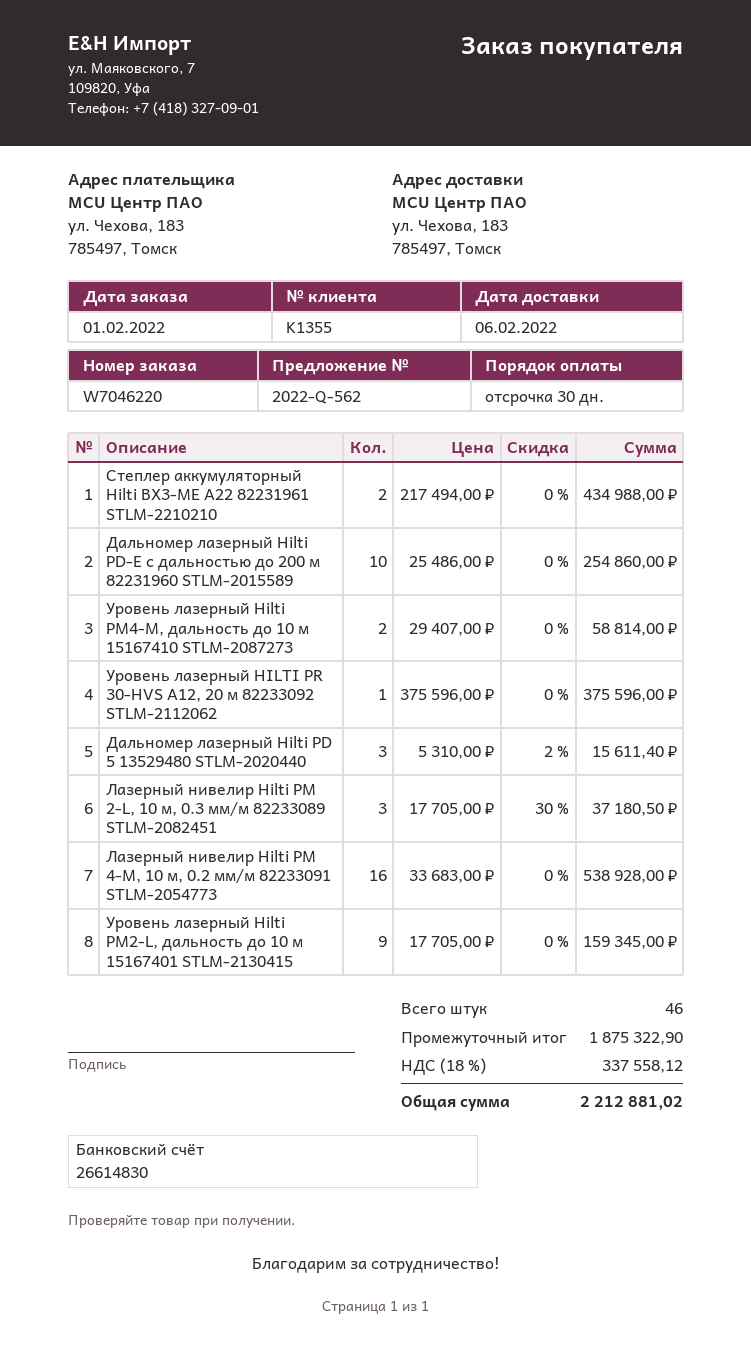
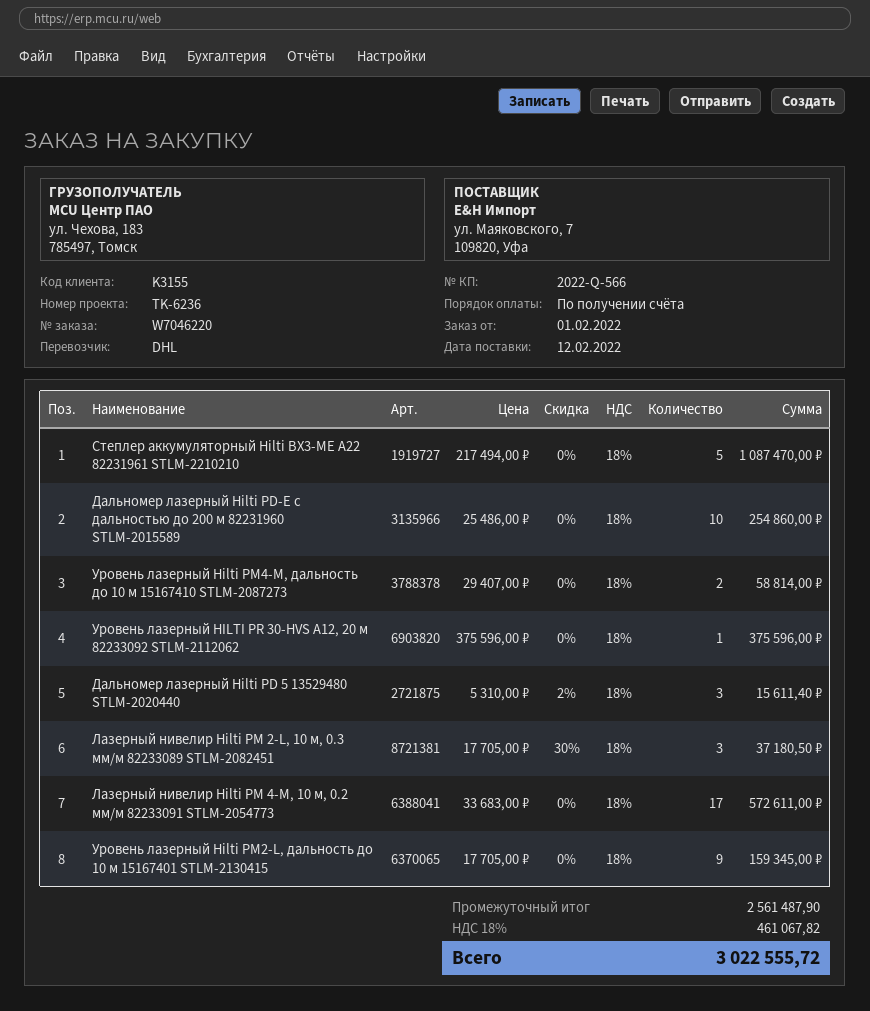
quote number: 2022-Q-562 -> 2022-Q-566
delivery date: 2022-02-06 -> 2022-02-12
payment terms: 30 days -> on receipt
customer number: K1355 -> K3155
Степлер аккумуляторный Hilti BX3-ME A22 82231961 STLM-2210210: 2 x 217494.00 = 434988.00 -> 5 x 217494.00 = 1087470.00
Лазерный нивелир Hilti PM 4-M, 10 м, 0.2 мм/м 82233091 STLM-2054773: 16 x 33683.00 = 538928.00 -> 17 x 33683.00 = 572611.00
subtotal: 1875322.90 -> 2561487.90
tax: 18% = 337558.12 -> 18% = 461067.82
total: 2212881.02 -> 3022555.72

